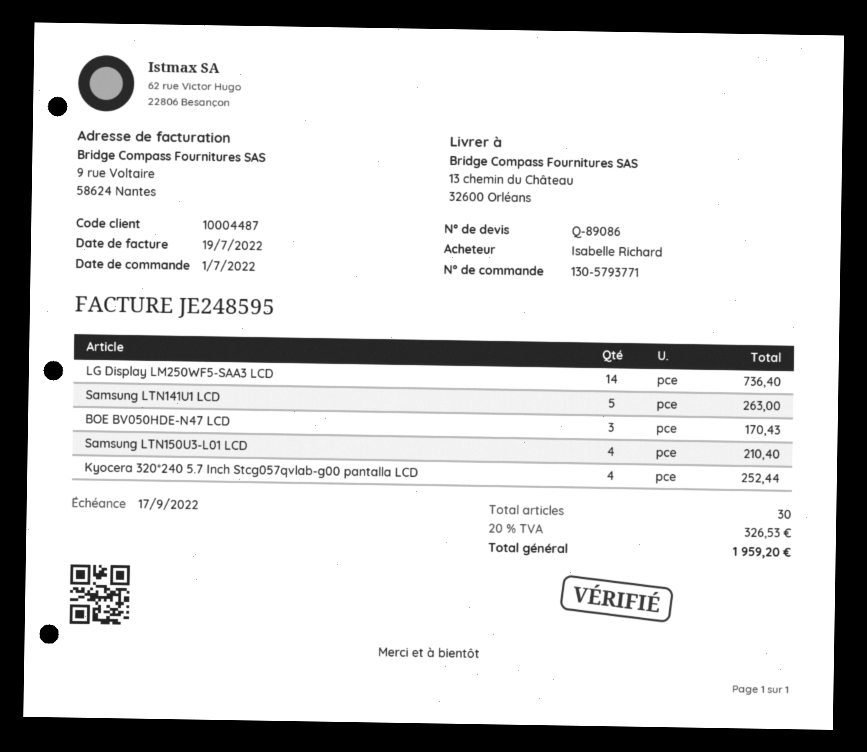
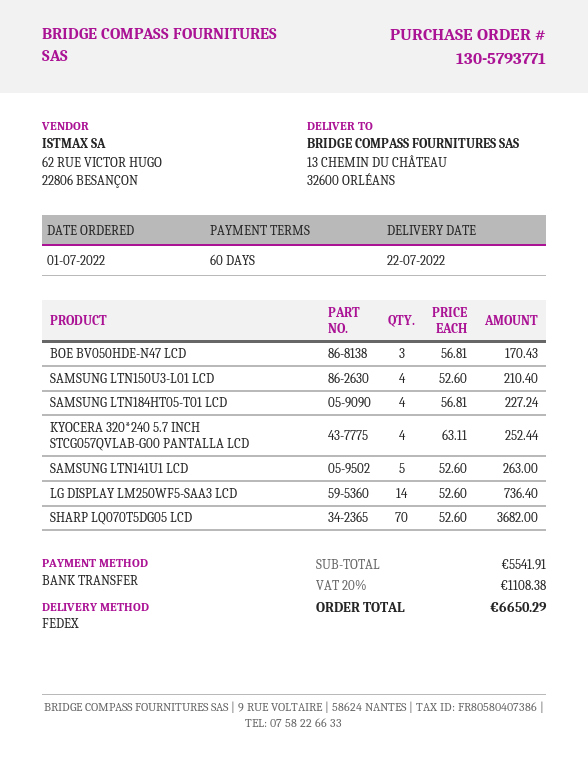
SAMSUNG LTN184HT05-T01 LCD: none -> 4 for 227.24
SHARP LQ070T5DG05 LCD: none -> 70 for 3682.00
tax: 20% = 326.53 -> 20% = 1108.38
total: 1959.20 -> 6650.29

